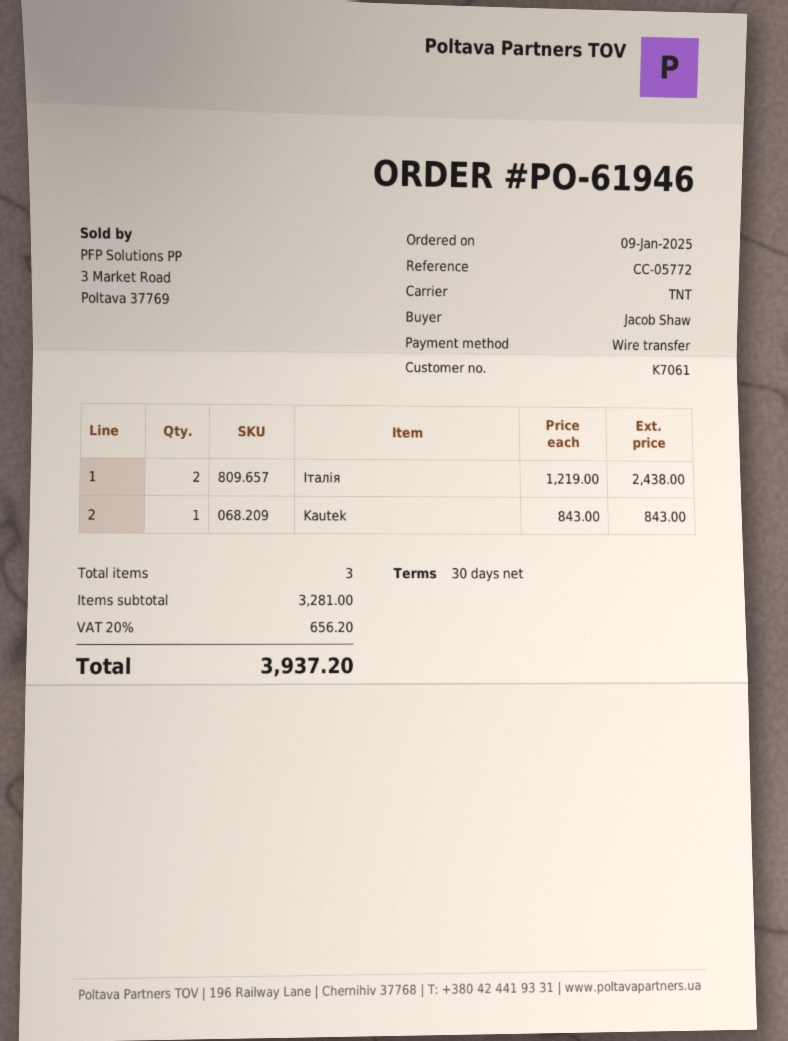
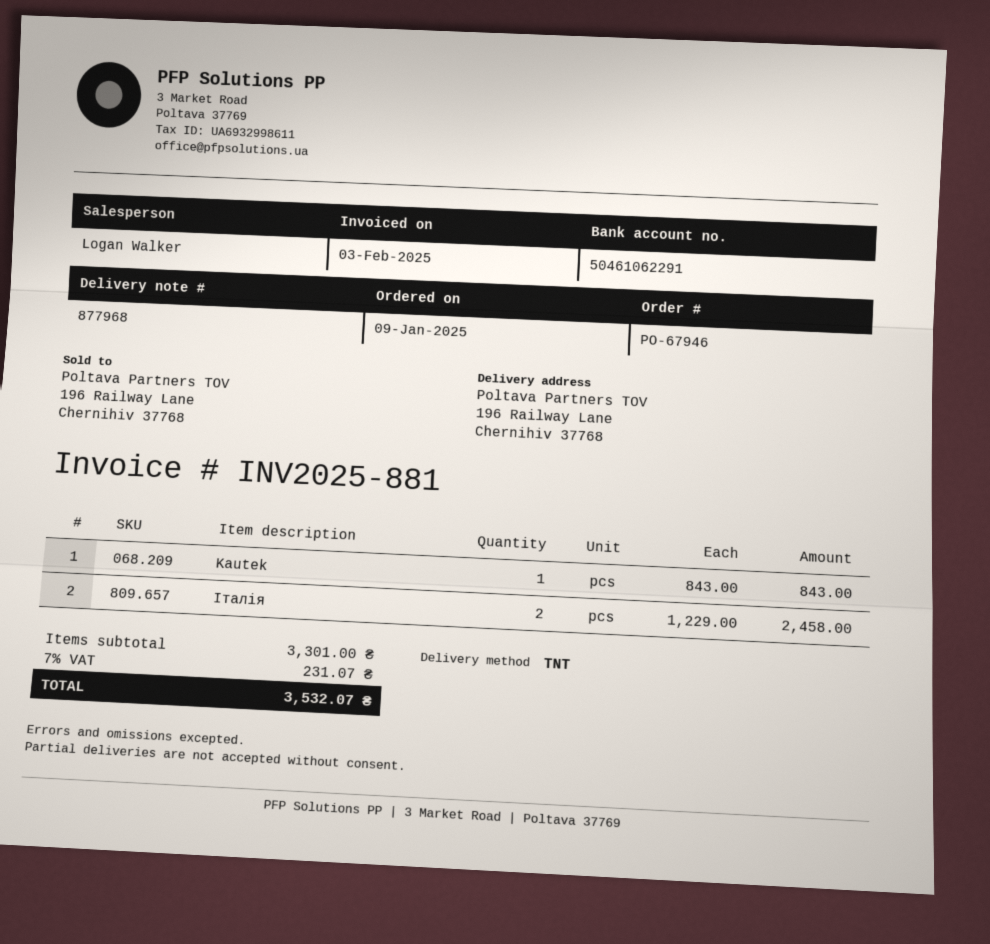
order number: PO-61946 -> PO-67946
Італія: 2 x 1219.00 = 2438.00 -> 2 x 1229.00 = 2458.00
subtotal: 3281.00 -> 3301.00
tax: 20% = 656.20 -> 7% = 231.07
total: 3937.20 -> 3532.07

